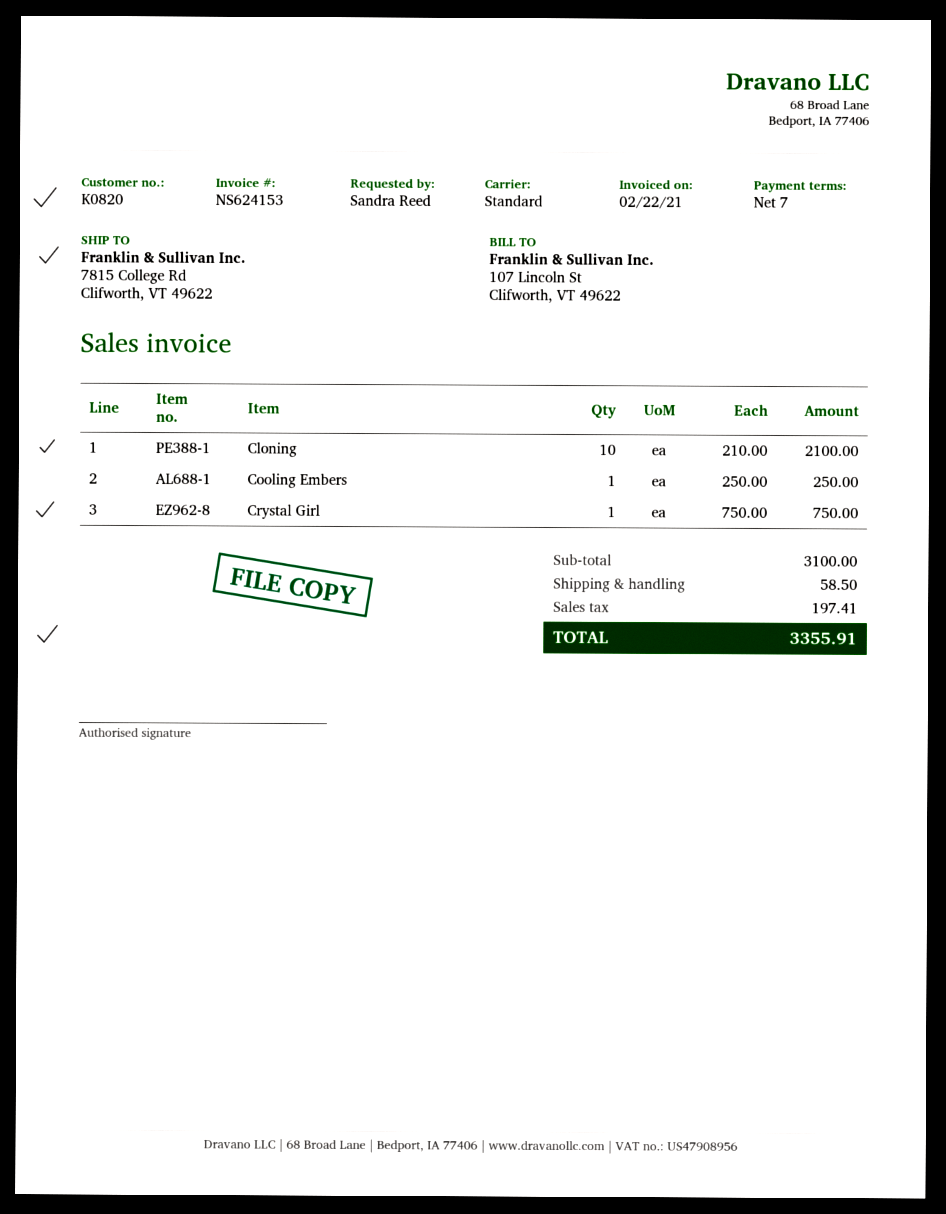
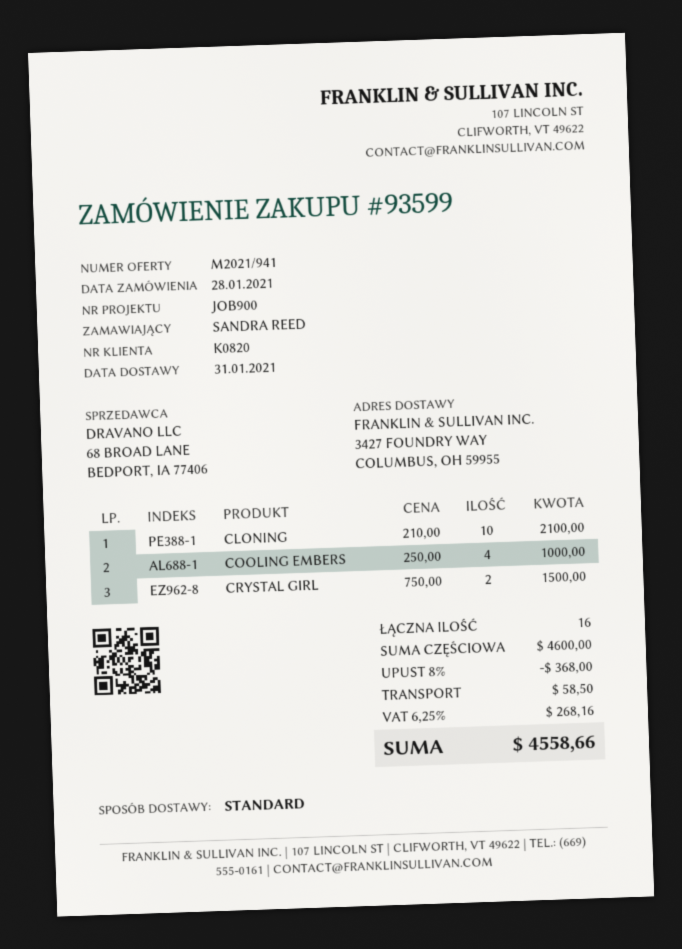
ship to: 7815 College Rd, Clifworth, VT 49622 -> 3427 FOUNDRY WAY, COLUMBUS, OH 59955
Cooling Embers: 1 x 250.00 = 250.00 -> 4 x 250.00 = 1000.00
Crystal Girl: 1 x 750.00 = 750.00 -> 2 x 750.00 = 1500.00
subtotal: 3100.00 -> 4600.00
discount: none -> 8% = 368.00
tax: 197.41 -> 268.16
total: 3355.91 -> 4558.66

